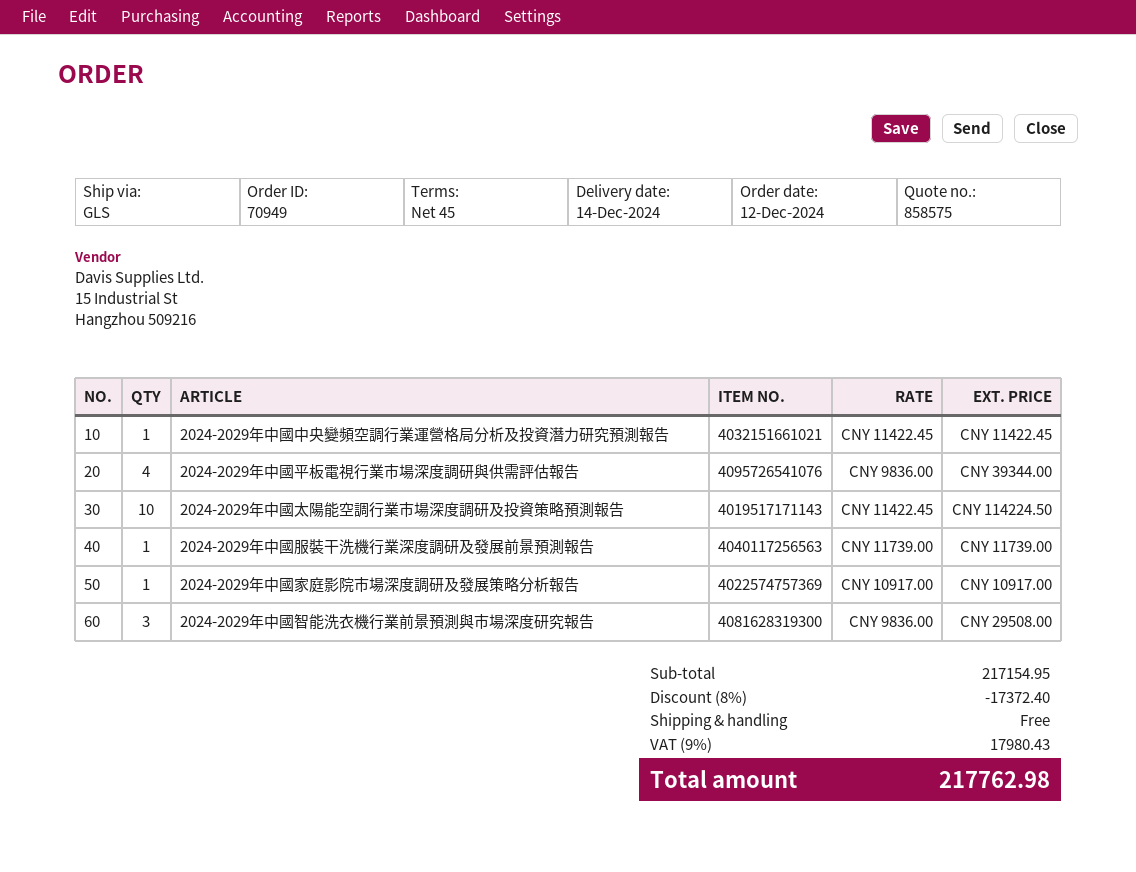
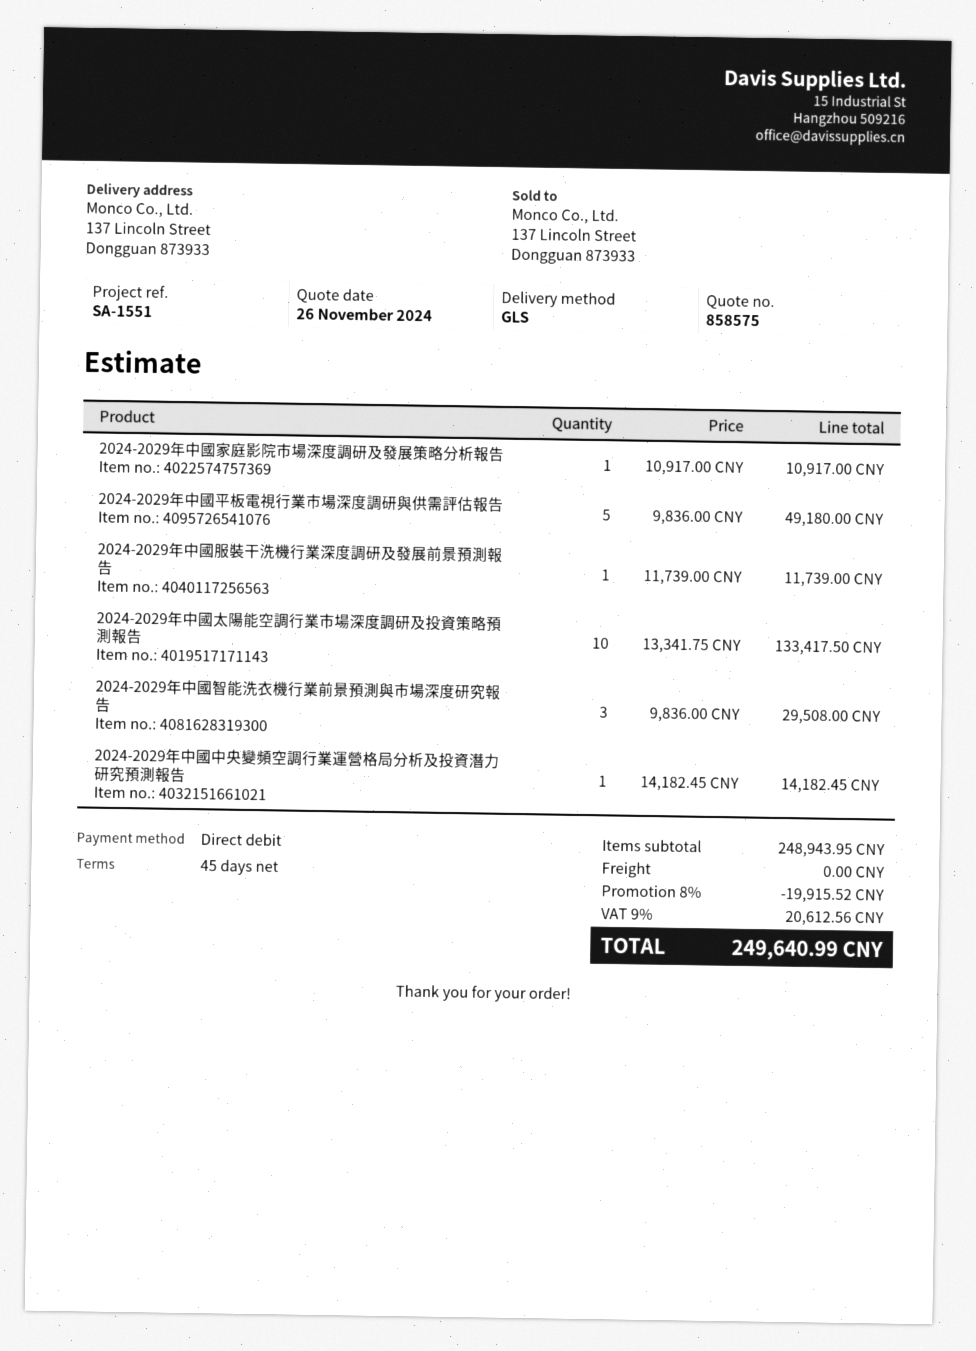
2024-2029年中國中央變頻空調行業運營格局分析及投資潛力研究預測報告: 1 x 11422.45 = 11422.45 -> 1 x 14182.45 = 14182.45
2024-2029年中國平板電視行業市場深度調研與供需評估報告: 4 x 9836.00 = 39344.00 -> 5 x 9836.00 = 49180.00
2024-2029年中國太陽能空調行業市場深度調研及投資策略預測報告: 10 x 11422.45 = 114224.50 -> 10 x 13341.75 = 133417.50
subtotal: 217154.95 -> 248943.95
discount: 8% = 17372.40 -> 8% = 19915.52
tax: 9% = 17980.43 -> 9% = 20612.56
total: 217762.98 -> 249640.99

